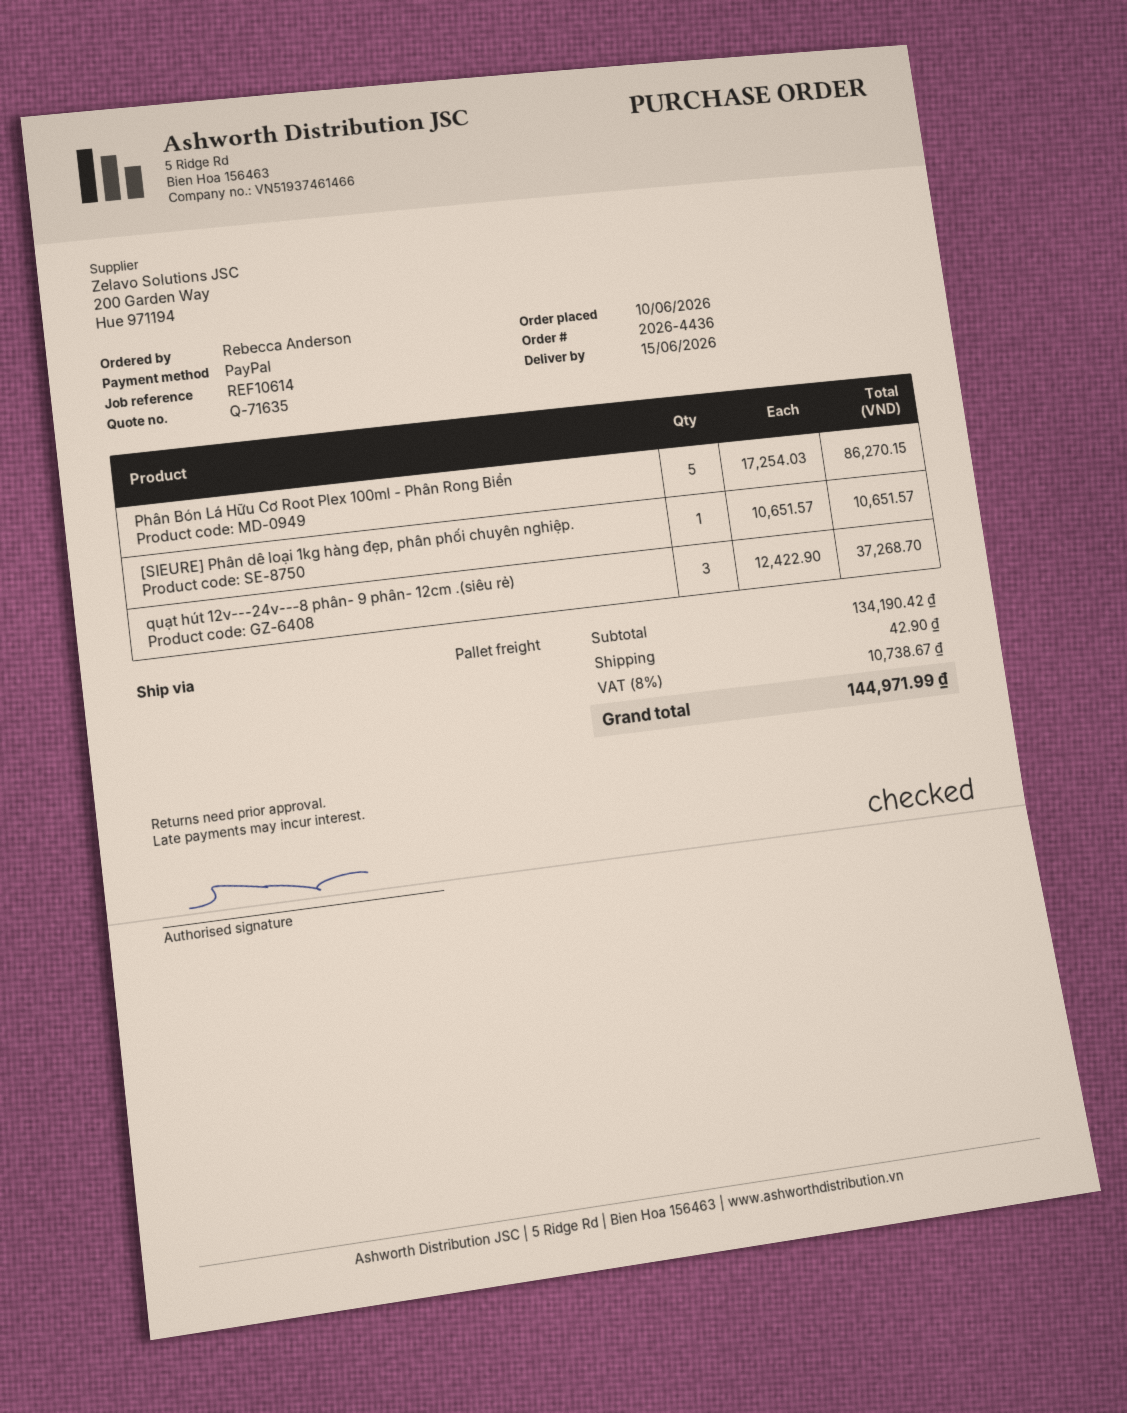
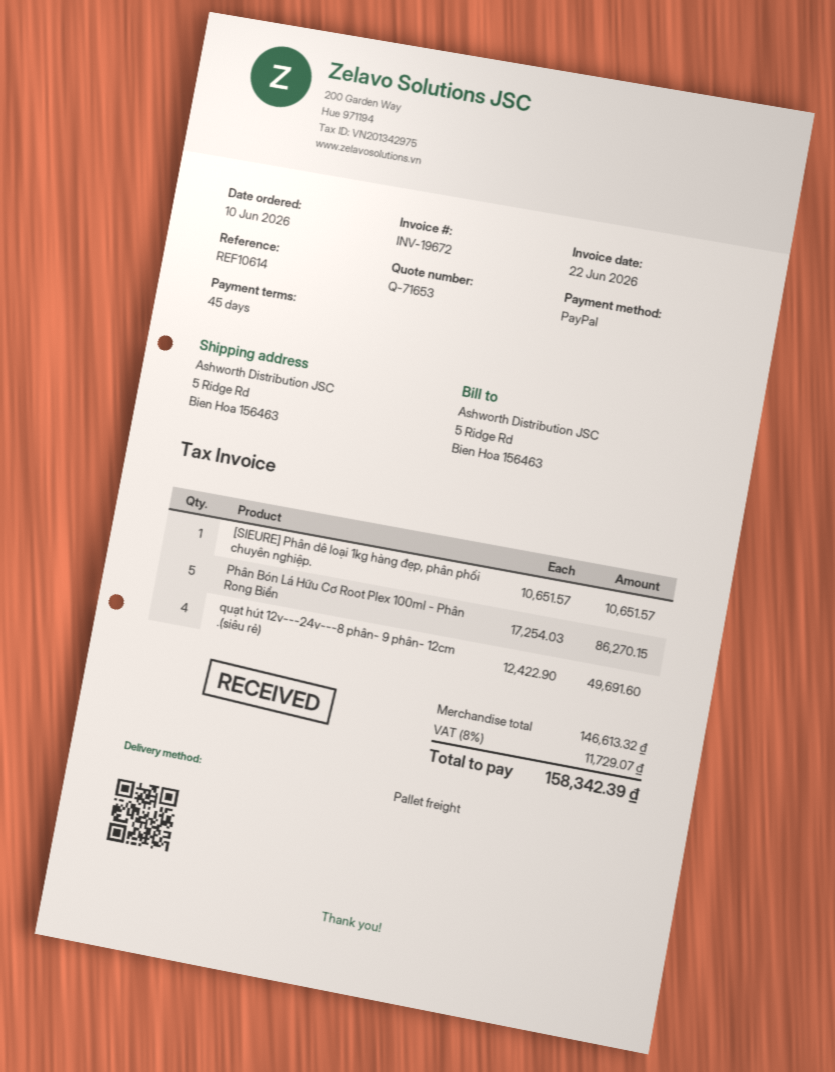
quote number: Q-71635 -> Q-71653
quạt hút 12v---24v---8 phân- 9 phân- 12cm .(siêu rẻ): 3 x 12422.90 = 37268.70 -> 4 x 12422.90 = 49691.60
subtotal: 134190.42 -> 146613.32
shipping: 42.90 -> none
tax: 8% = 10738.67 -> 8% = 11729.07
total: 144971.99 -> 158342.39

